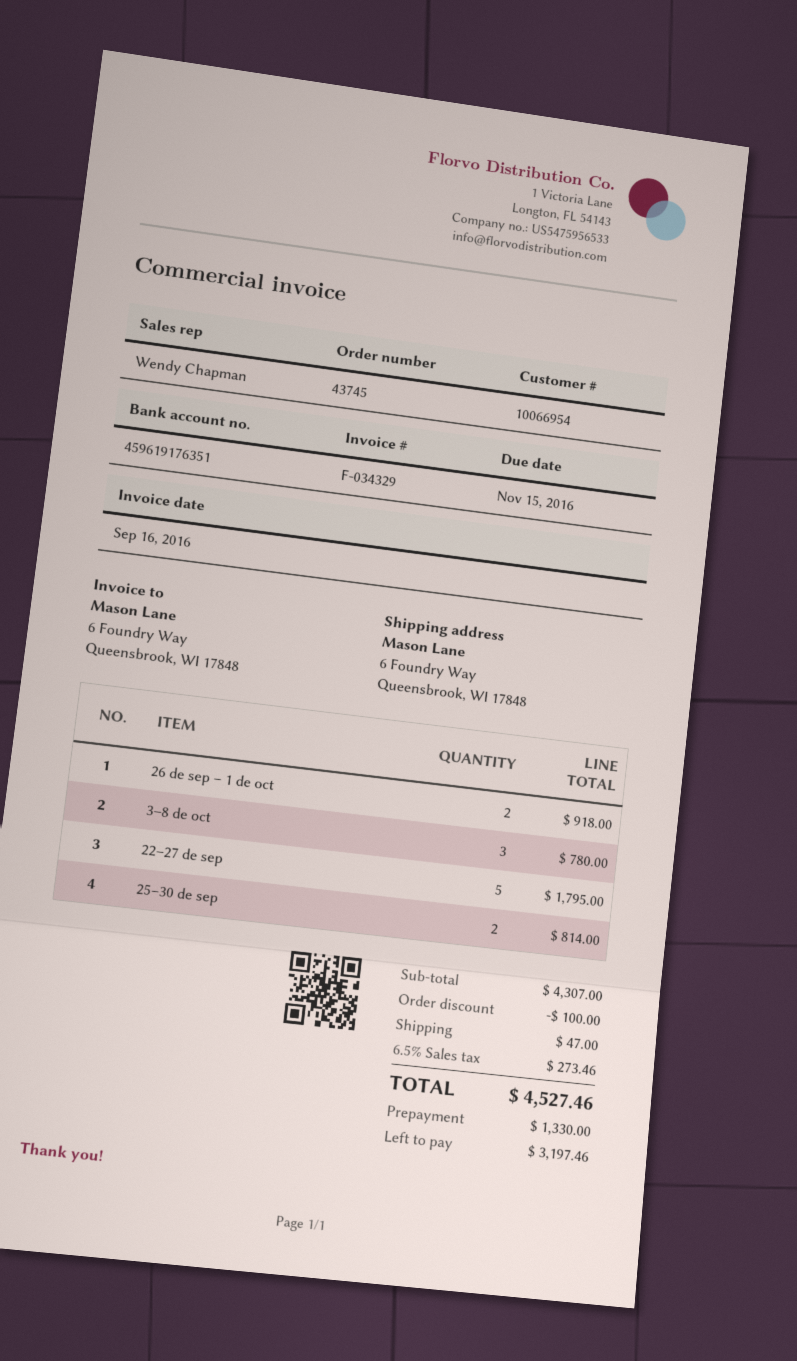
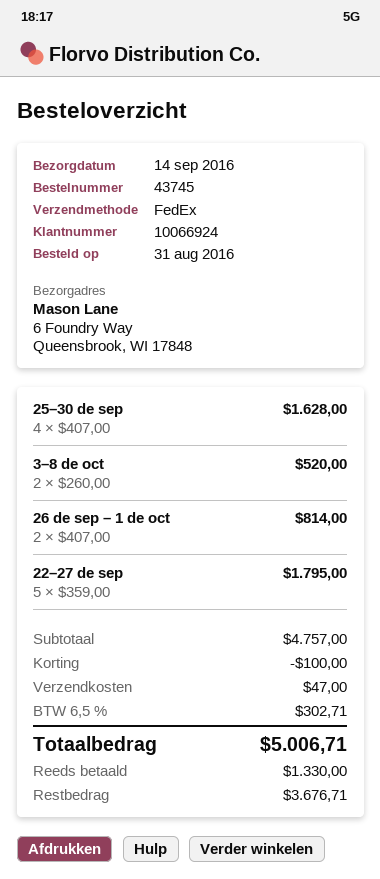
customer number: 10066954 -> 10066924
26 de sep – 1 de oct: 2 for 918.00 -> 2 for 814.00
3–8 de oct: 3 for 780.00 -> 2 for 520.00
25–30 de sep: 2 for 814.00 -> 4 for 1628.00
subtotal: 4307.00 -> 4757.00
tax: 6.5% = 273.46 -> 6.5% = 302.71
total: 4527.46 -> 5006.71
balance: 3197.46 -> 3676.71

